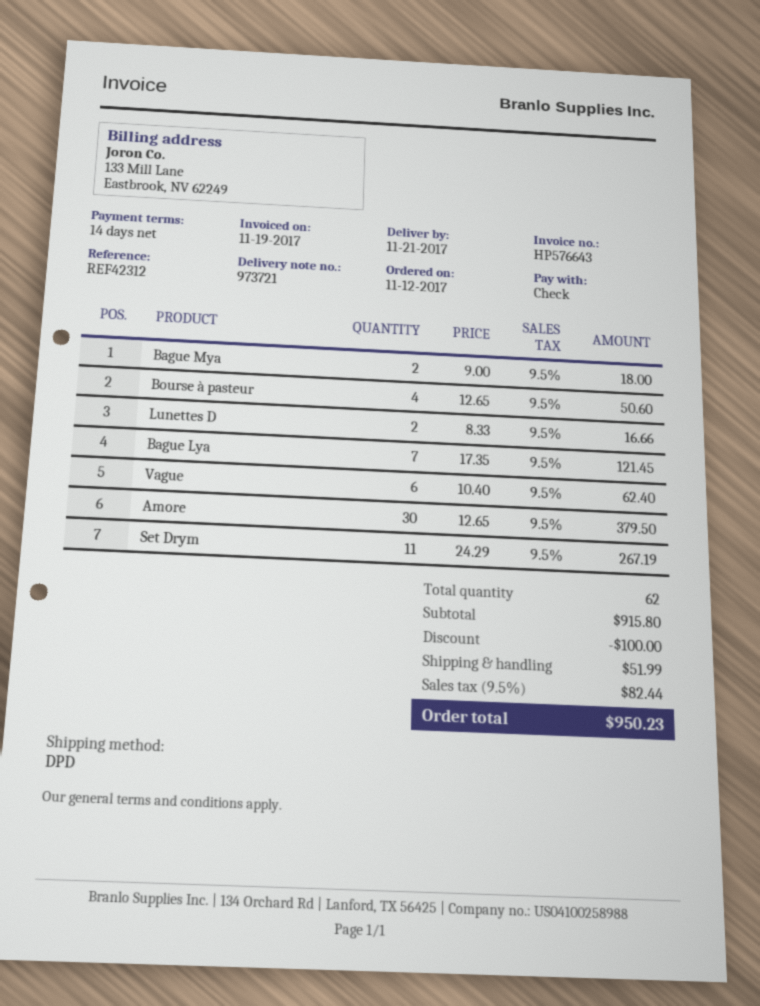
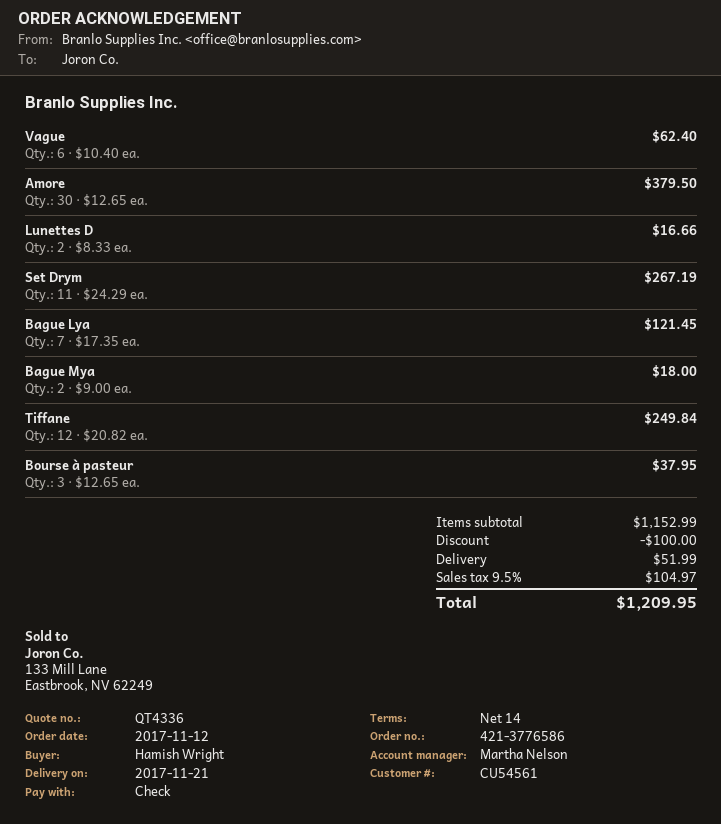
Bourse à pasteur: 4 x 12.65 = 50.60 -> 3 x 12.65 = 37.95
Tiffane: none -> 12 x 20.82 = 249.84
subtotal: 915.80 -> 1152.99
tax: 9.5% = 82.44 -> 9.5% = 104.97
total: 950.23 -> 1209.95

